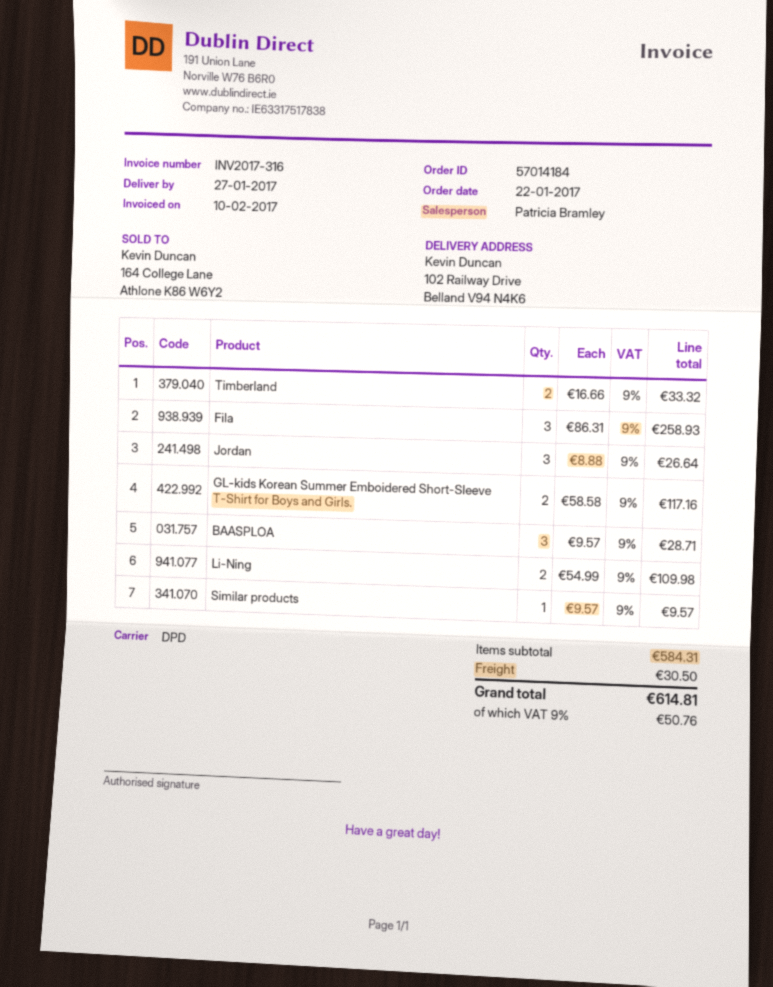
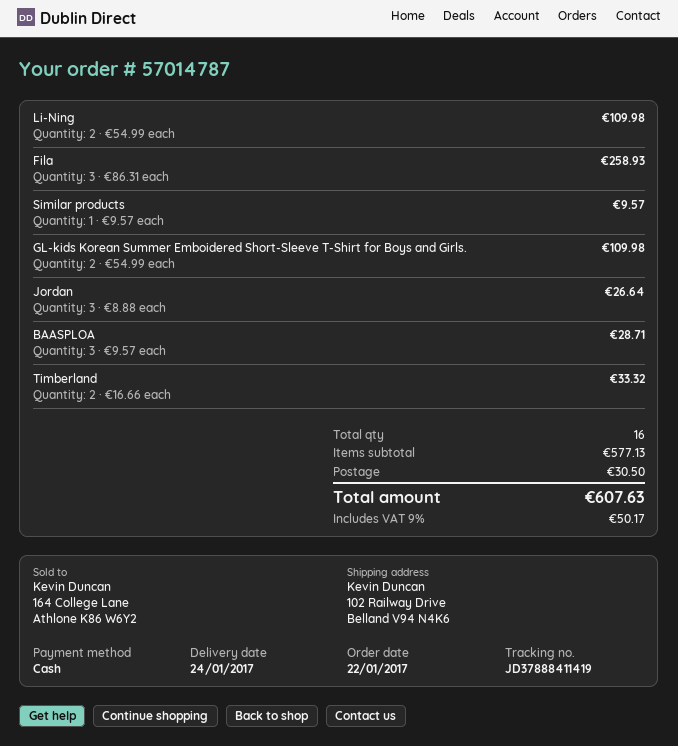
order number: 57014184 -> 57014787
delivery date: 2017-01-27 -> 2017-01-24
GL-kids Korean Summer Emboidered Short-Sleeve T-Shirt for Boys and Girls.: 2 x 58.58 = 117.16 -> 2 x 54.99 = 109.98
subtotal: 584.31 -> 577.13
tax: 9% = 50.76 -> 9% = 50.17
total: 614.81 -> 607.63

